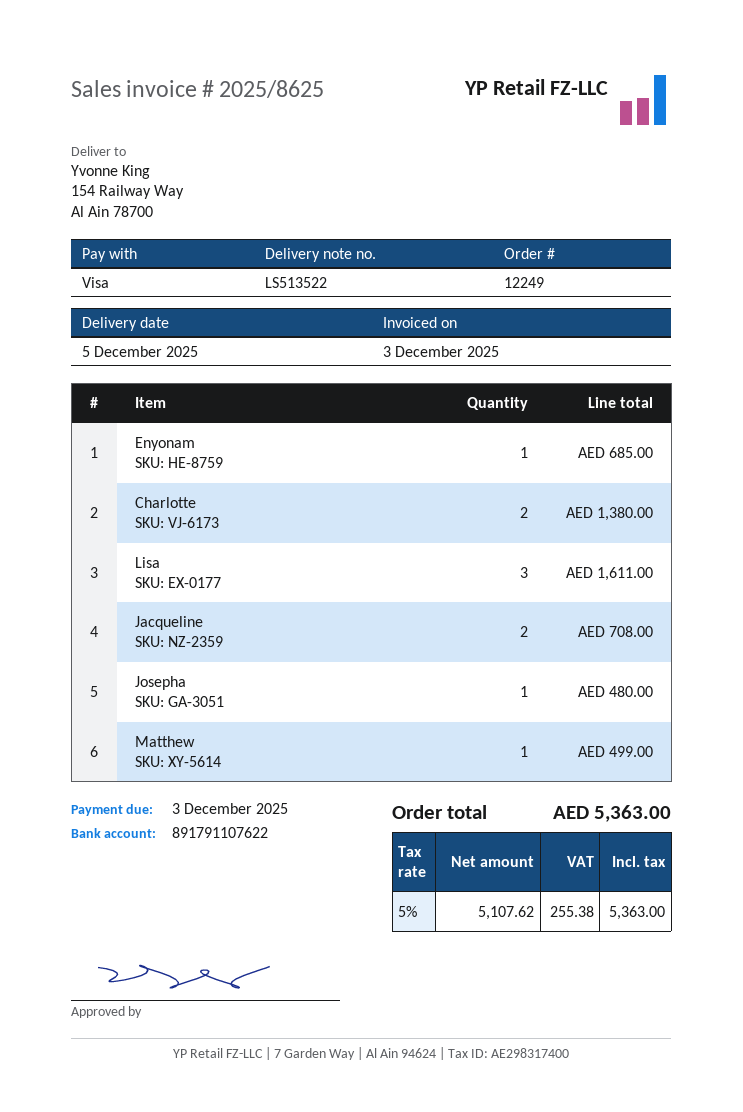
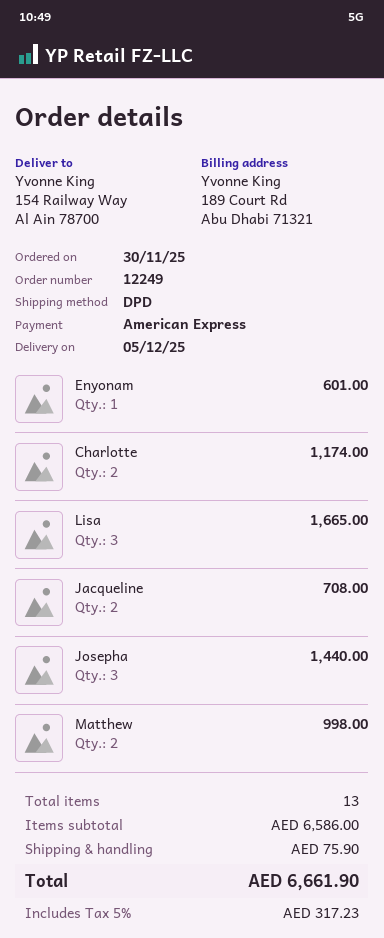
payment method: Visa -> American Express
Enyonam: 1 for 685.00 -> 1 for 601.00
Charlotte: 2 for 1380.00 -> 2 for 1174.00
Lisa: 3 for 1611.00 -> 3 for 1665.00
Josepha: 1 for 480.00 -> 3 for 1440.00
Matthew: 1 for 499.00 -> 2 for 998.00
shipping: none -> 75.90
tax: 5% = 255.38 -> 5% = 317.23
total: 5363.00 -> 6661.90

